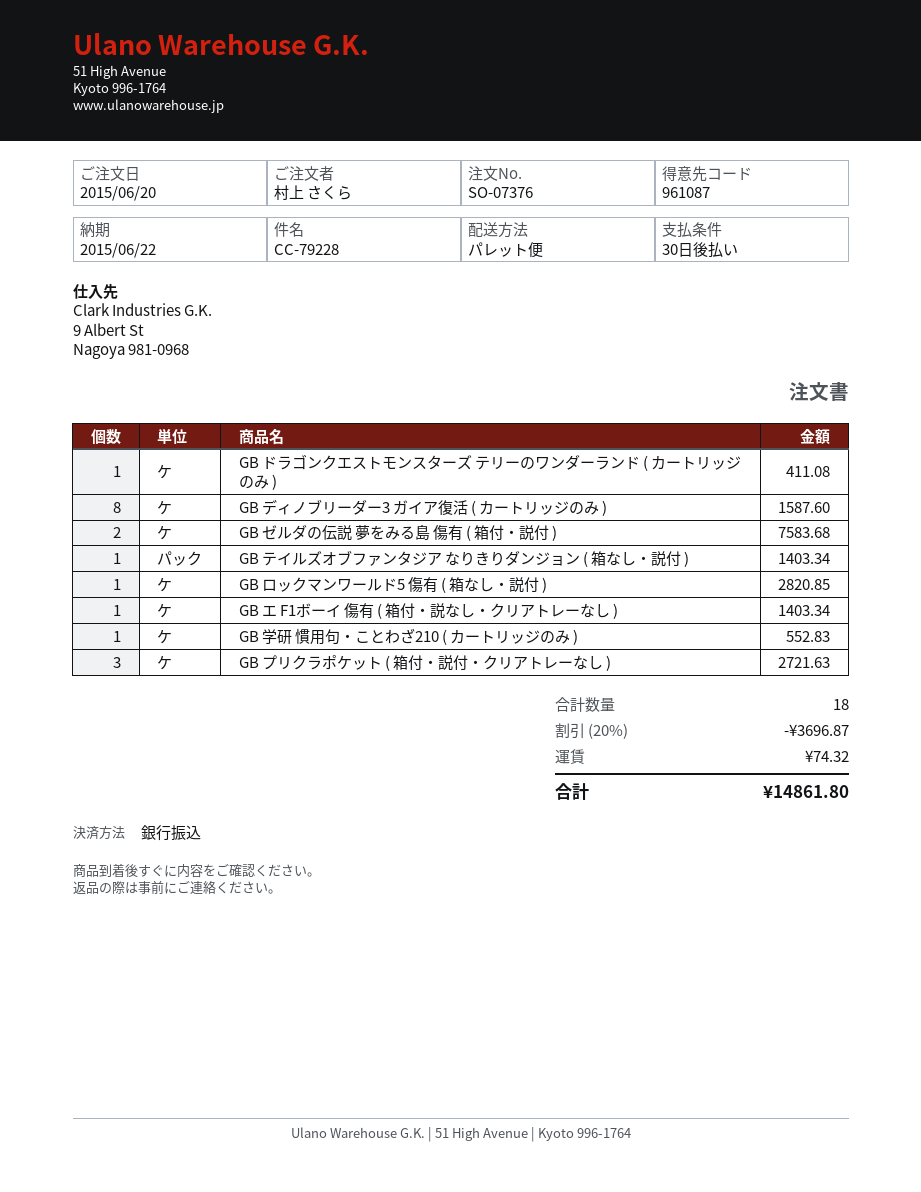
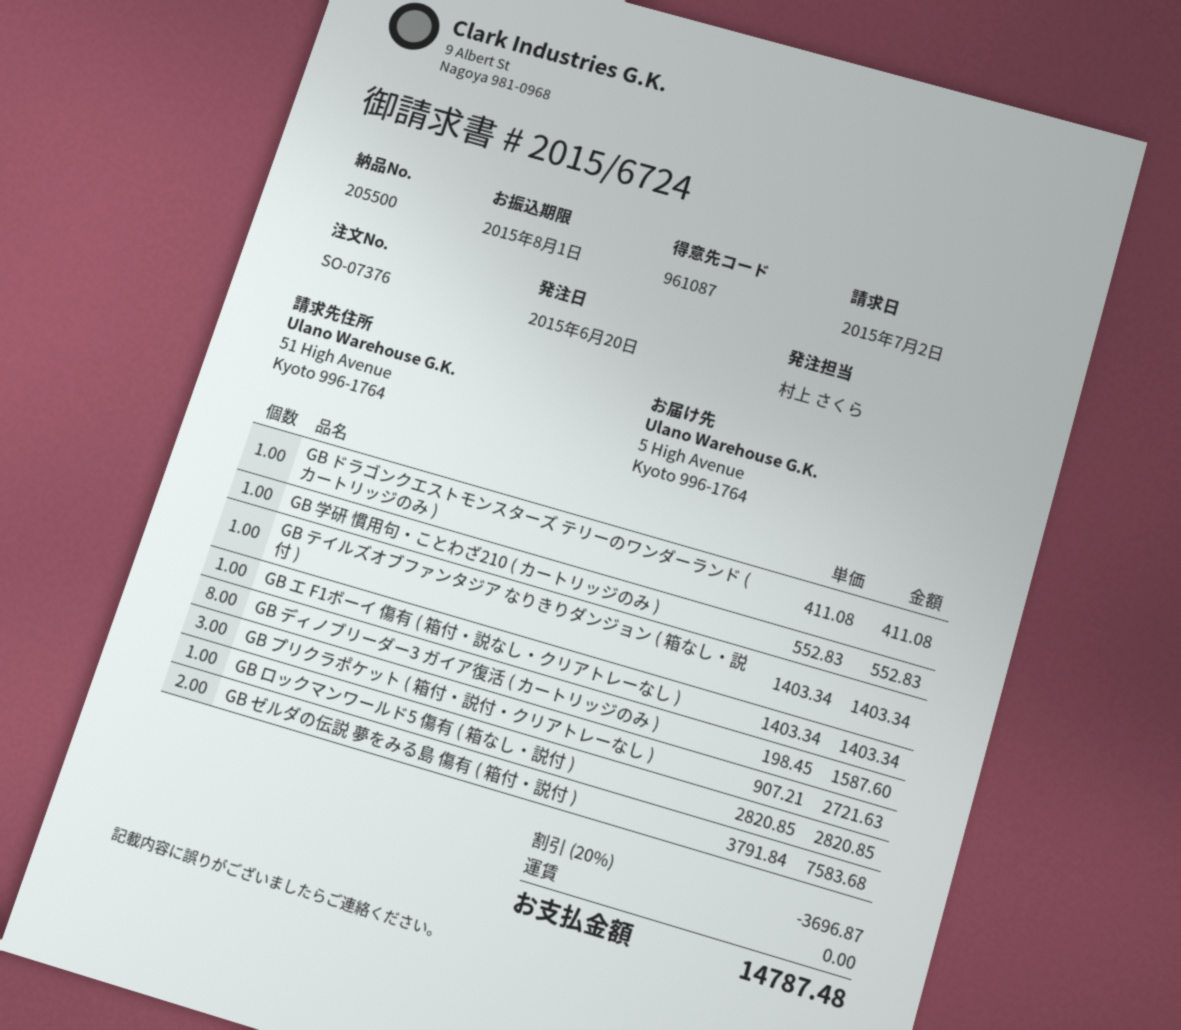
shipping: 74.32 -> 0.00
total: 14861.80 -> 14787.48

